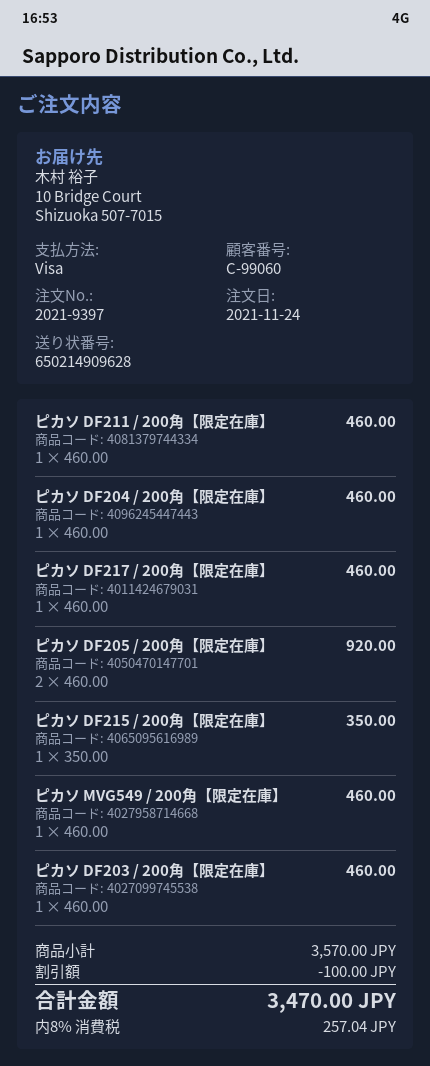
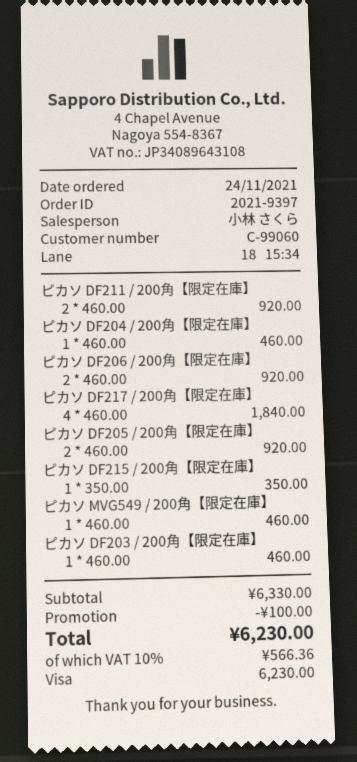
ピカソ DF211 / 200角【限定在庫】: 1 x 460.00 = 460.00 -> 2 x 460.00 = 920.00
ピカソ DF217 / 200角【限定在庫】: 1 x 460.00 = 460.00 -> 4 x 460.00 = 1840.00
ピカソ DF206 / 200角【限定在庫】: none -> 2 x 460.00 = 920.00
subtotal: 3570.00 -> 6330.00
tax: 8% = 257.04 -> 10% = 566.36
total: 3470.00 -> 6230.00

